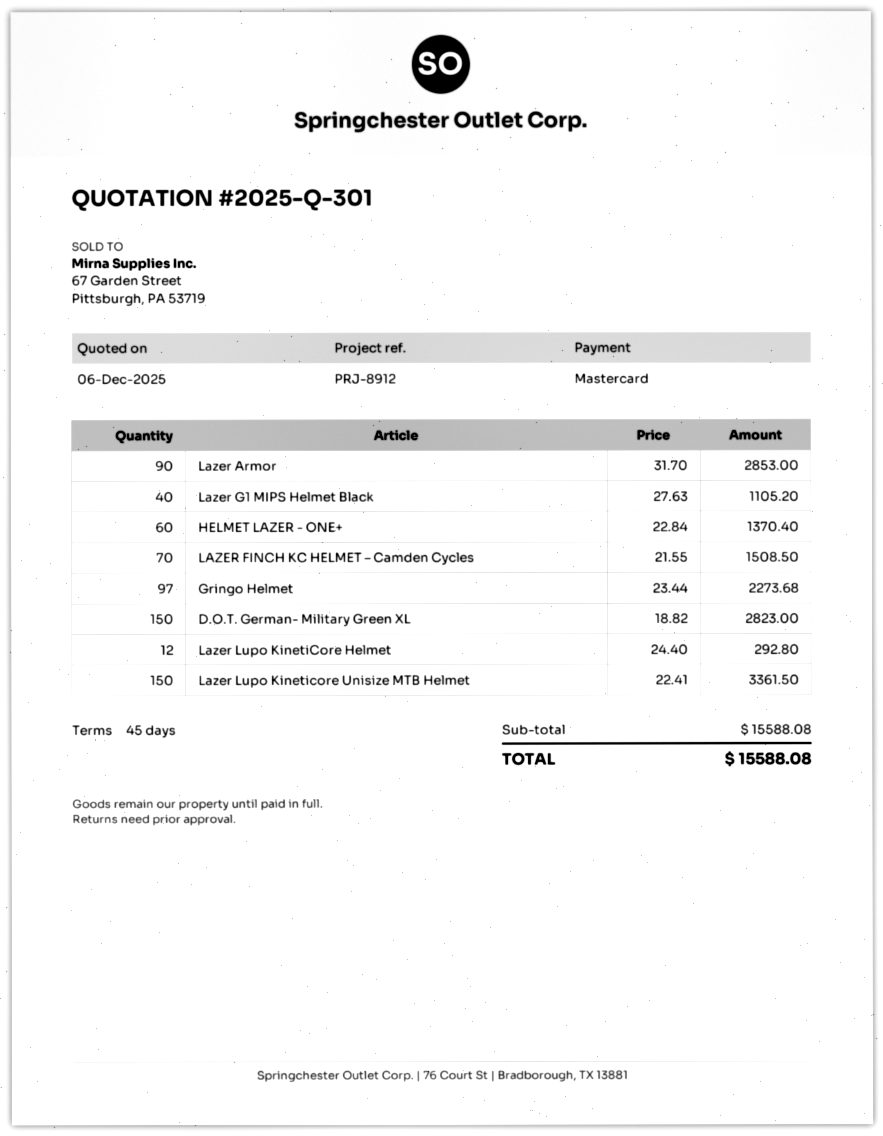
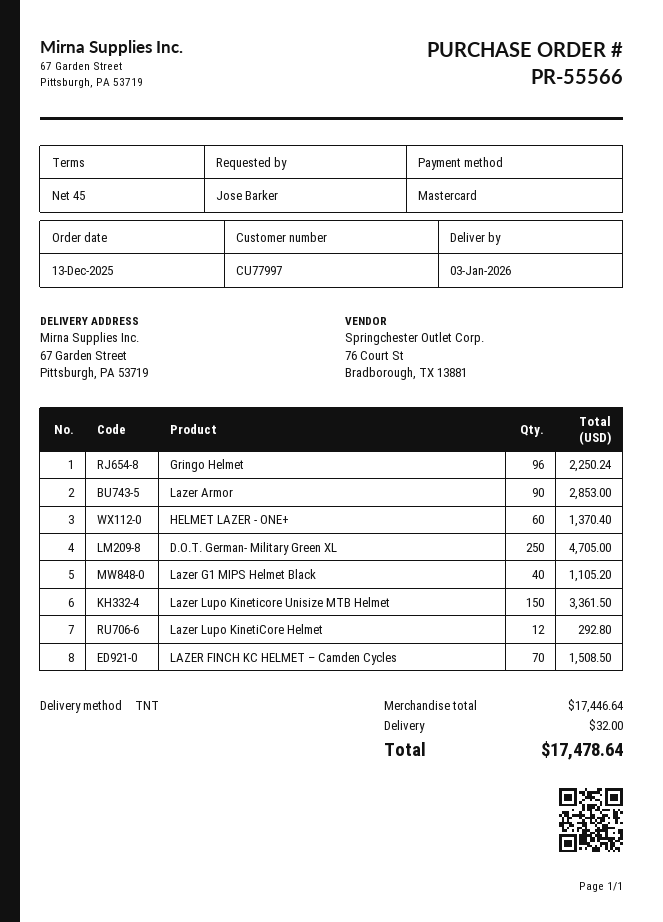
Gringo Helmet: 97 for 2273.68 -> 96 for 2250.24
D.O.T. German- Military Green XL: 150 for 2823.00 -> 250 for 4705.00
subtotal: 15588.08 -> 17446.64
shipping: none -> 32.00
total: 15588.08 -> 17478.64

